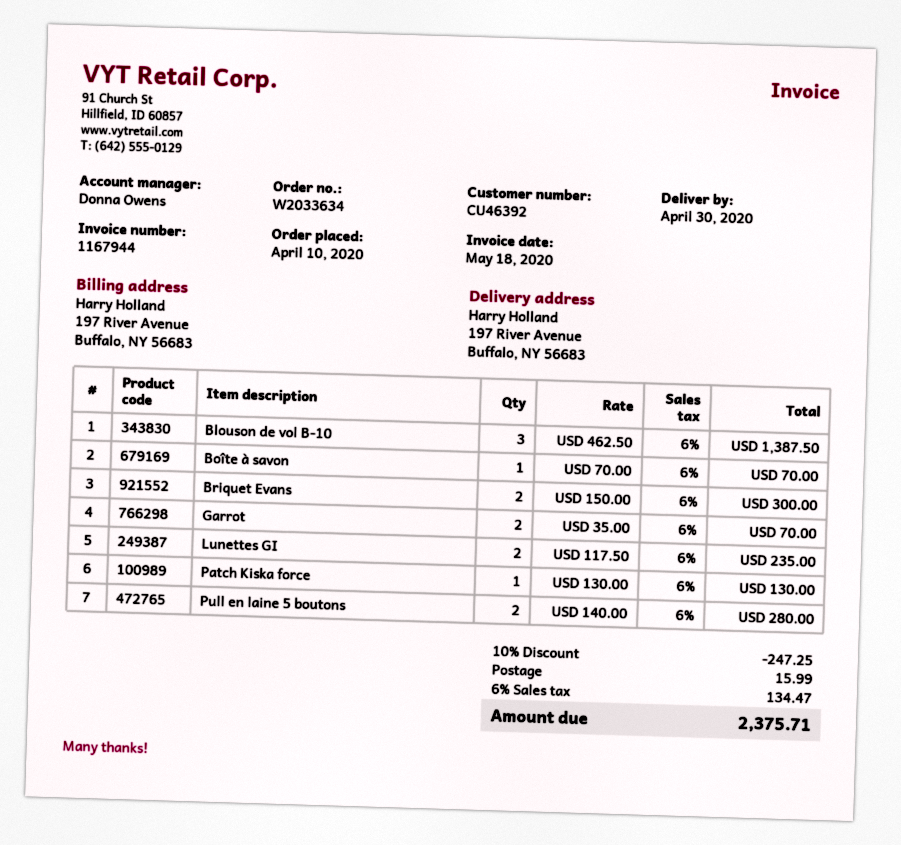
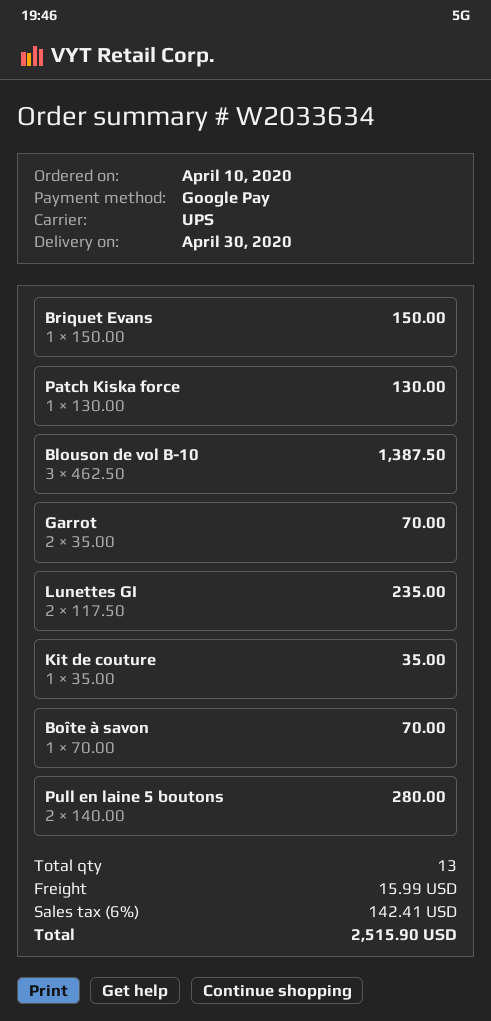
Briquet Evans: 2 x 150.00 = 300.00 -> 1 x 150.00 = 150.00
Kit de couture: none -> 1 x 35.00 = 35.00
discount: 10% = 247.25 -> none
tax: 6% = 134.47 -> 6% = 142.41
total: 2375.71 -> 2515.90

